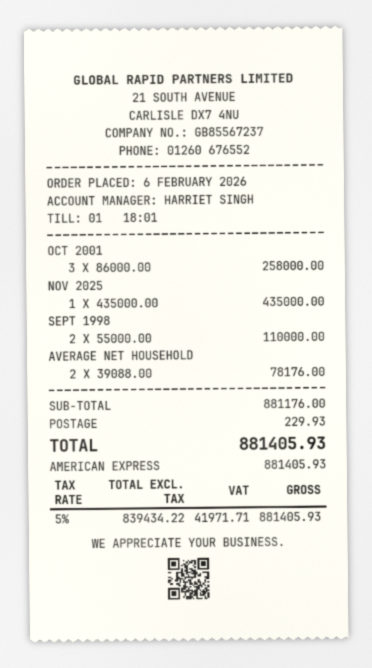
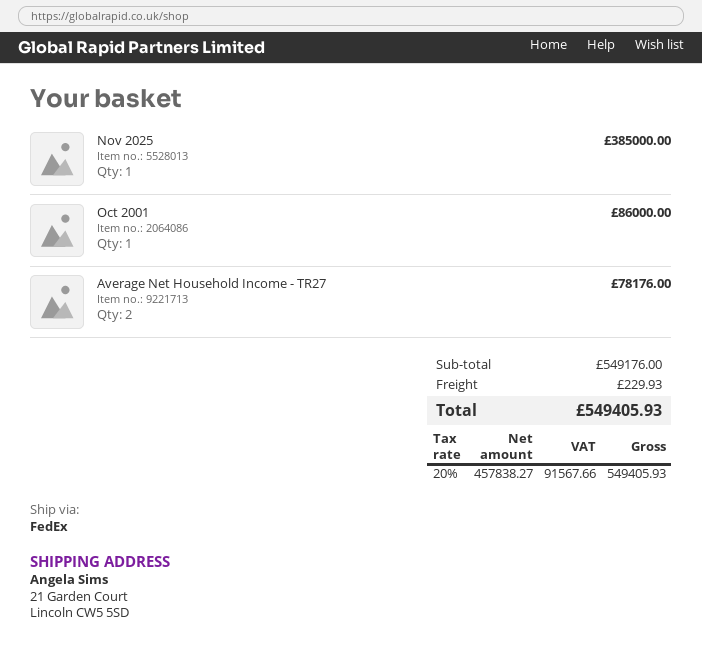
OCT 2001: 3 for 258000.00 -> 1 for 86000.00
NOV 2025: 1 for 435000.00 -> 1 for 385000.00
SEPT 1998: 2 for 110000.00 -> none
subtotal: 881176.00 -> 549176.00
net: 839434.22 -> 457838.27
tax: 5% = 41971.71 -> 20% = 91567.66
total: 881405.93 -> 549405.93

